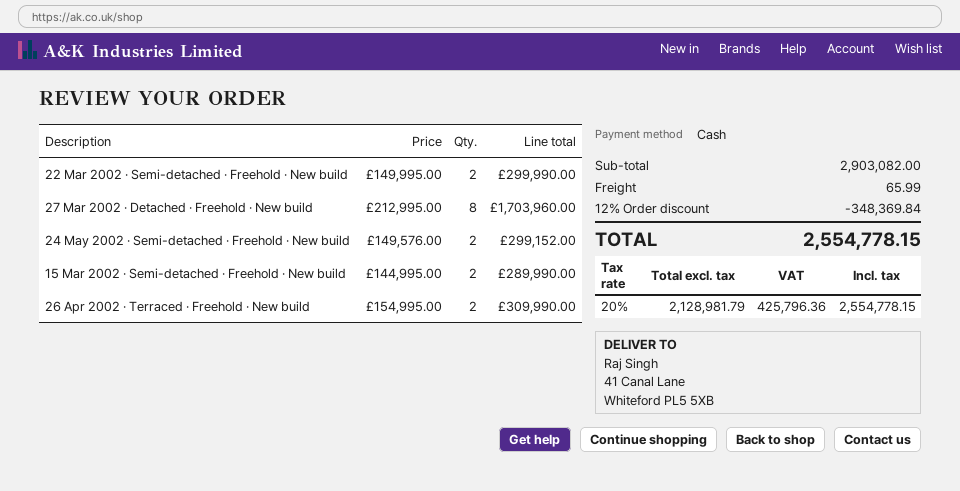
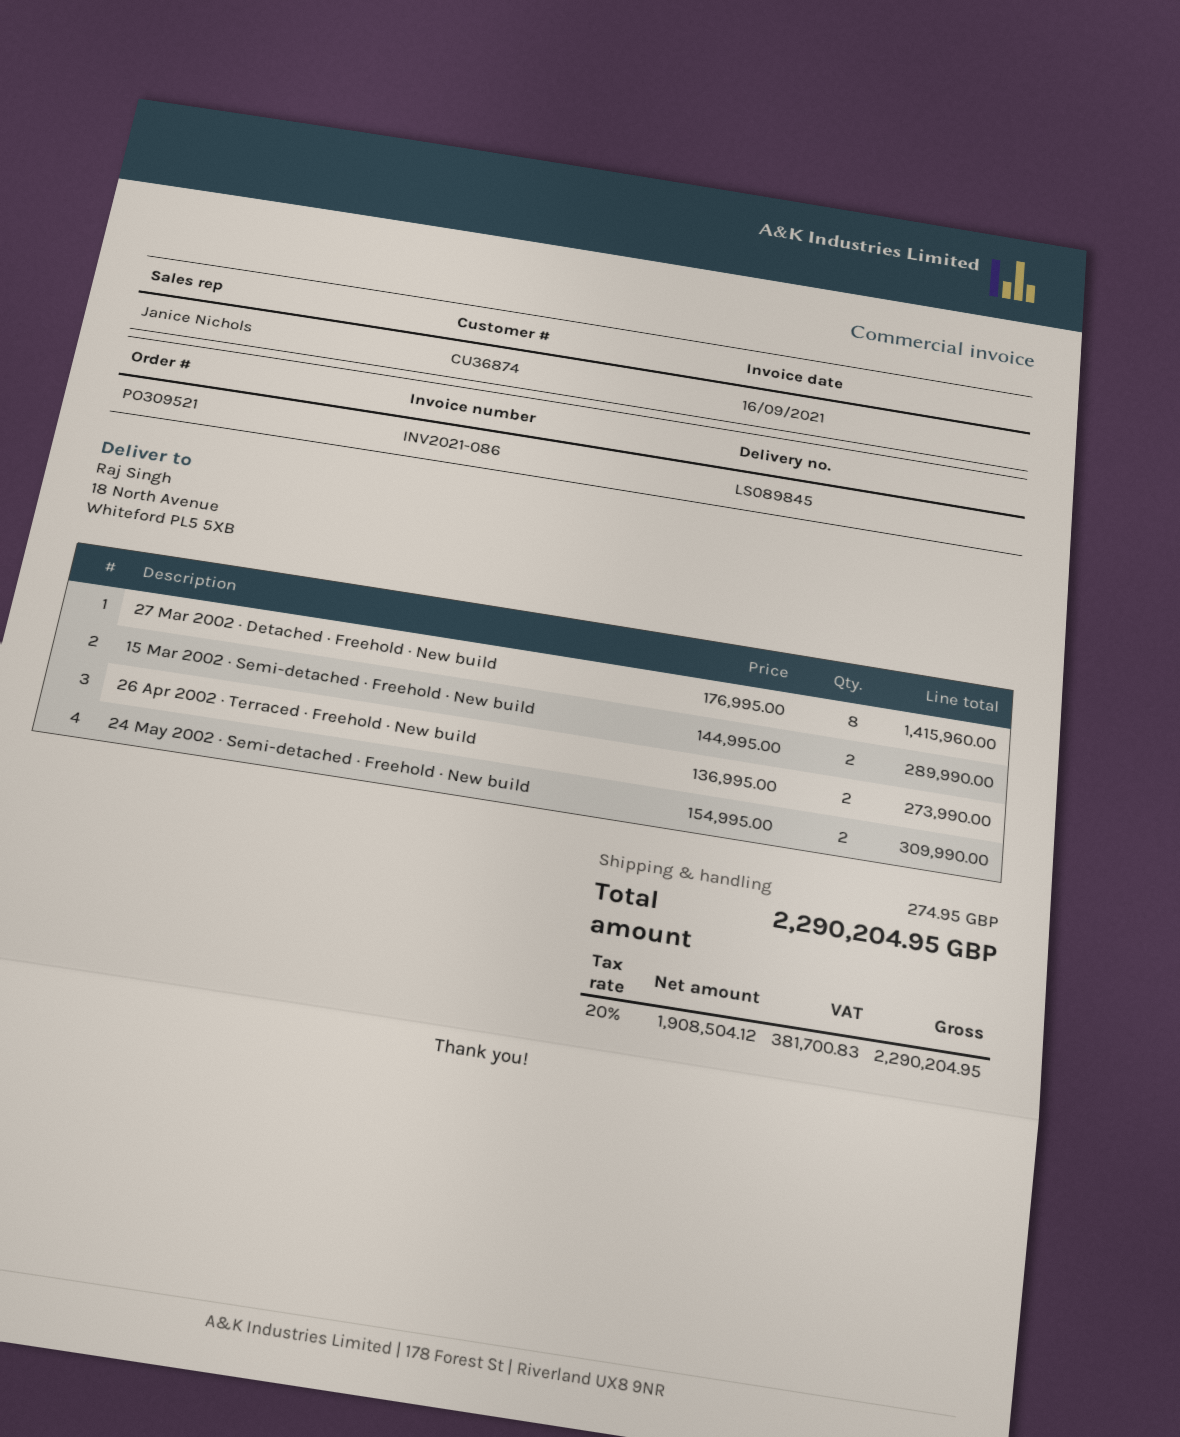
ship to: 41 Canal Lane, Whiteford PL5 5XB -> 18 North Avenue, Whiteford PL5 5XB
22 Mar 2002 · Semi-detached · Freehold · New build: 2 x 149995.00 = 299990.00 -> none
27 Mar 2002 · Detached · Freehold · New build: 8 x 212995.00 = 1703960.00 -> 8 x 176995.00 = 1415960.00
24 May 2002 · Semi-detached · Freehold · New build: 2 x 149576.00 = 299152.00 -> 2 x 154995.00 = 309990.00
26 Apr 2002 · Terraced · Freehold · New build: 2 x 154995.00 = 309990.00 -> 2 x 136995.00 = 273990.00
discount: 12% = 348369.84 -> none
shipping: 65.99 -> 274.95
net: 2128981.79 -> 1908504.12
tax: 20% = 425796.36 -> 20% = 381700.83
total: 2554778.15 -> 2290204.95

